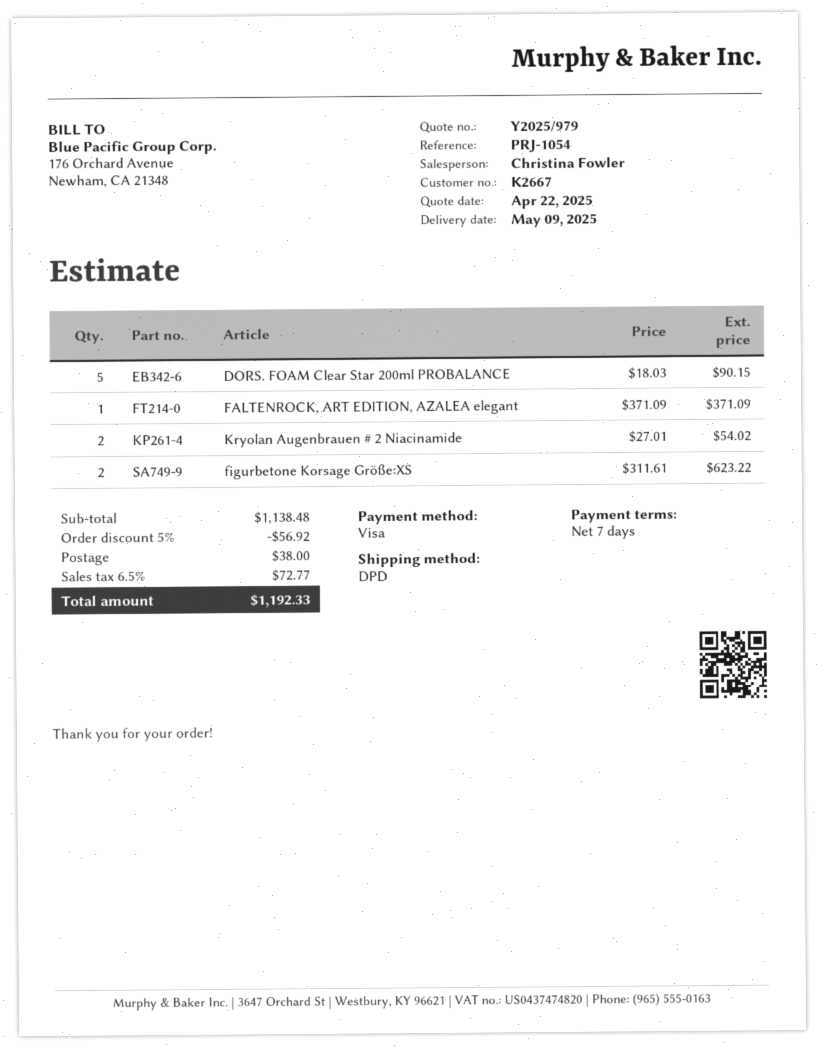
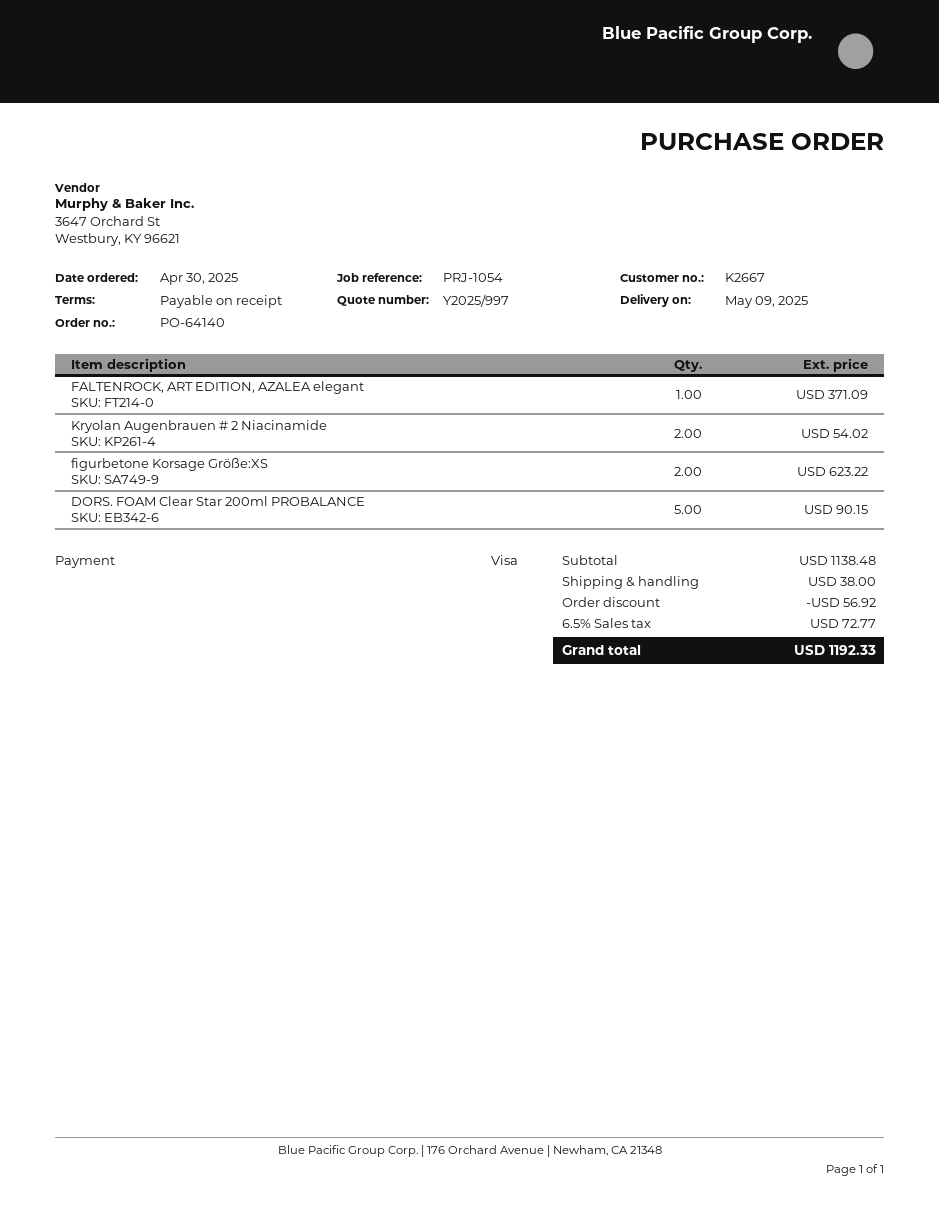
quote number: Y2025/979 -> Y2025/997
payment terms: 7 days -> on receipt

